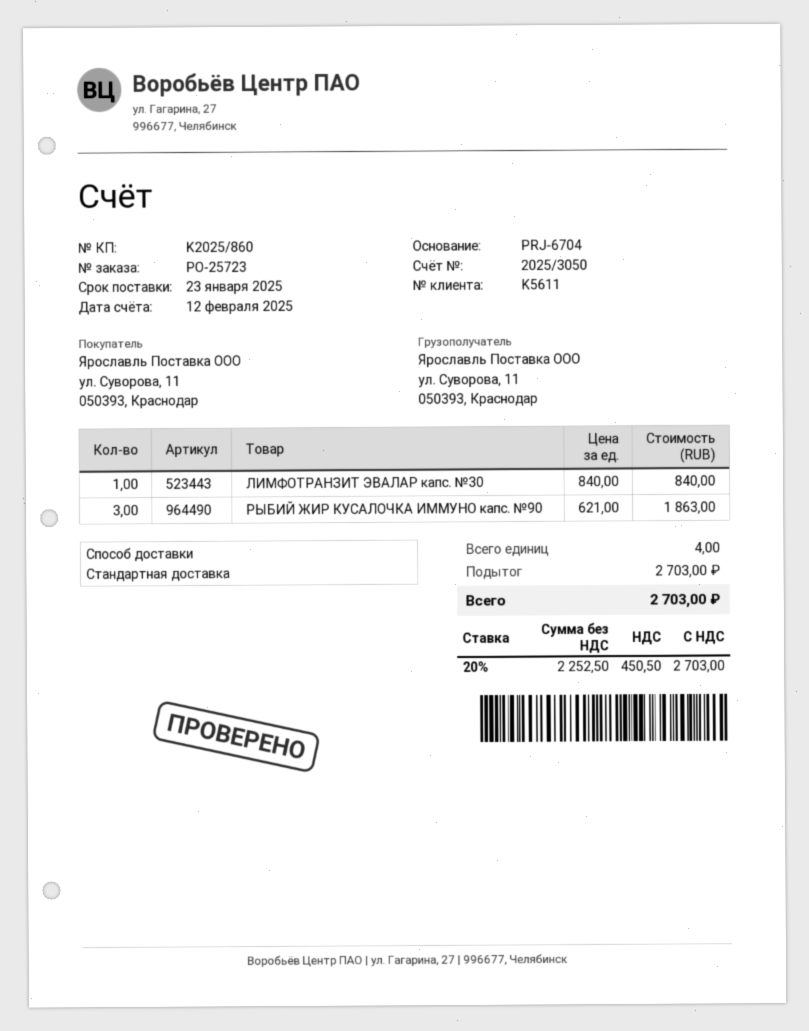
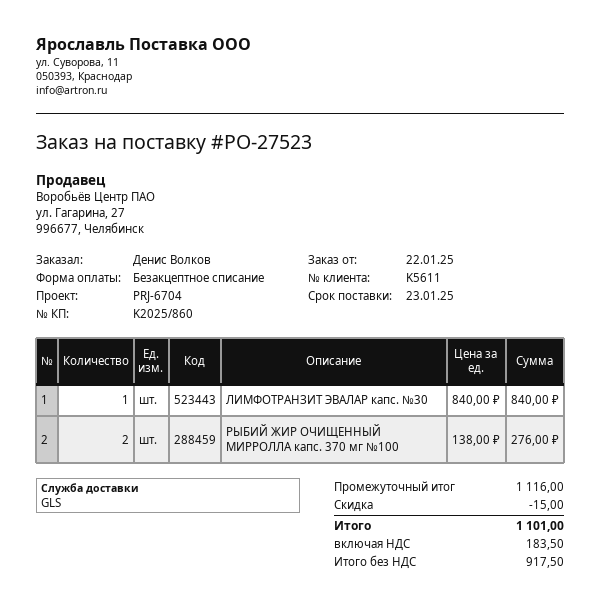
order number: PO-25723 -> PO-27523
shipping method: standard -> GLS
РЫБИЙ ЖИР КУСАЛОЧКА ИММУНО капс. №90: 3 x 621.00 = 1863.00 -> none
РЫБИЙ ЖИР ОЧИЩЕННЫЙ МИРРОЛЛА капс. 370 мг №100: none -> 2 x 138.00 = 276.00
subtotal: 2703.00 -> 1116.00
discount: none -> 15.00
net: 2252.50 -> 917.50
tax: 450.50 -> 183.50
total: 2703.00 -> 1101.00

